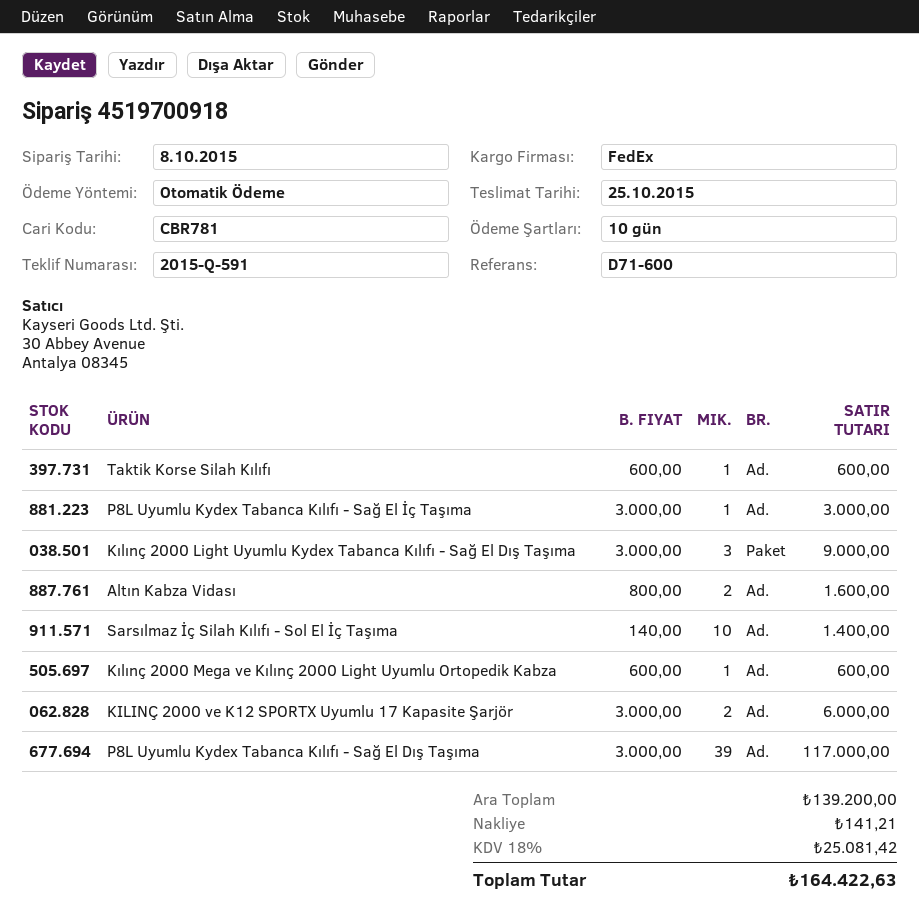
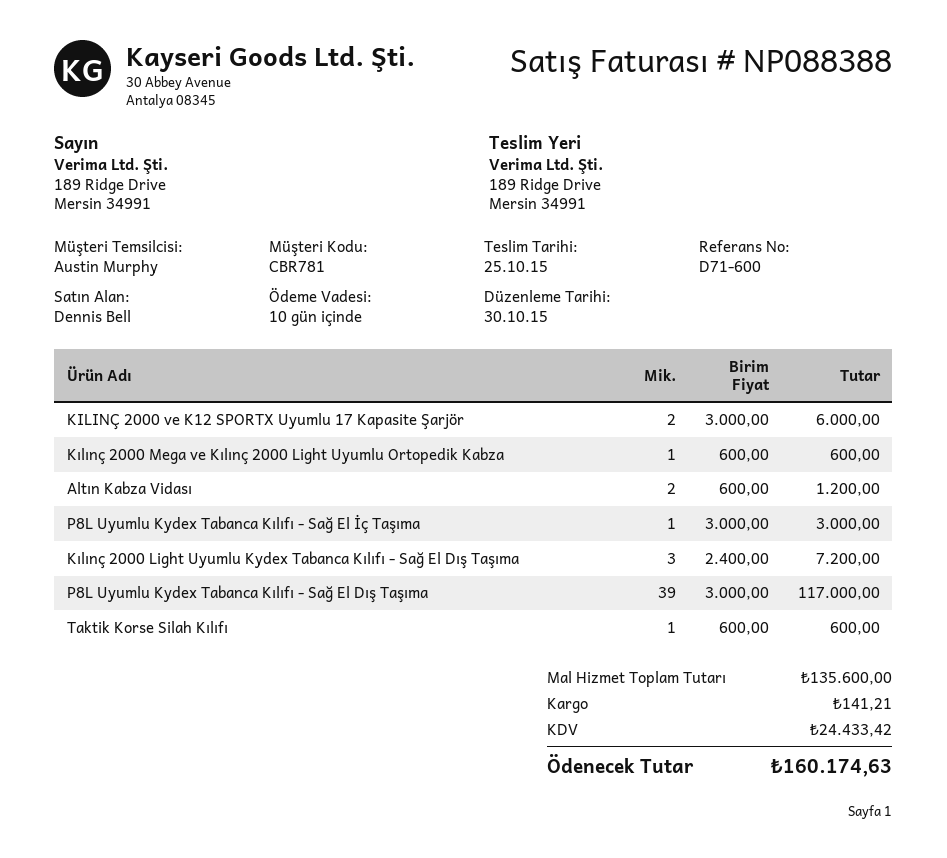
Kılınç 2000 Light Uyumlu Kydex Tabanca Kılıfı - Sağ El Dış Taşıma: 3 x 3000.00 = 9000.00 -> 3 x 2400.00 = 7200.00
Altın Kabza Vidası: 2 x 800.00 = 1600.00 -> 2 x 600.00 = 1200.00
Sarsılmaz İç Silah Kılıfı - Sol El İç Taşıma: 10 x 140.00 = 1400.00 -> none
subtotal: 139200.00 -> 135600.00
tax: 25081.42 -> 24433.42
total: 164422.63 -> 160174.63

